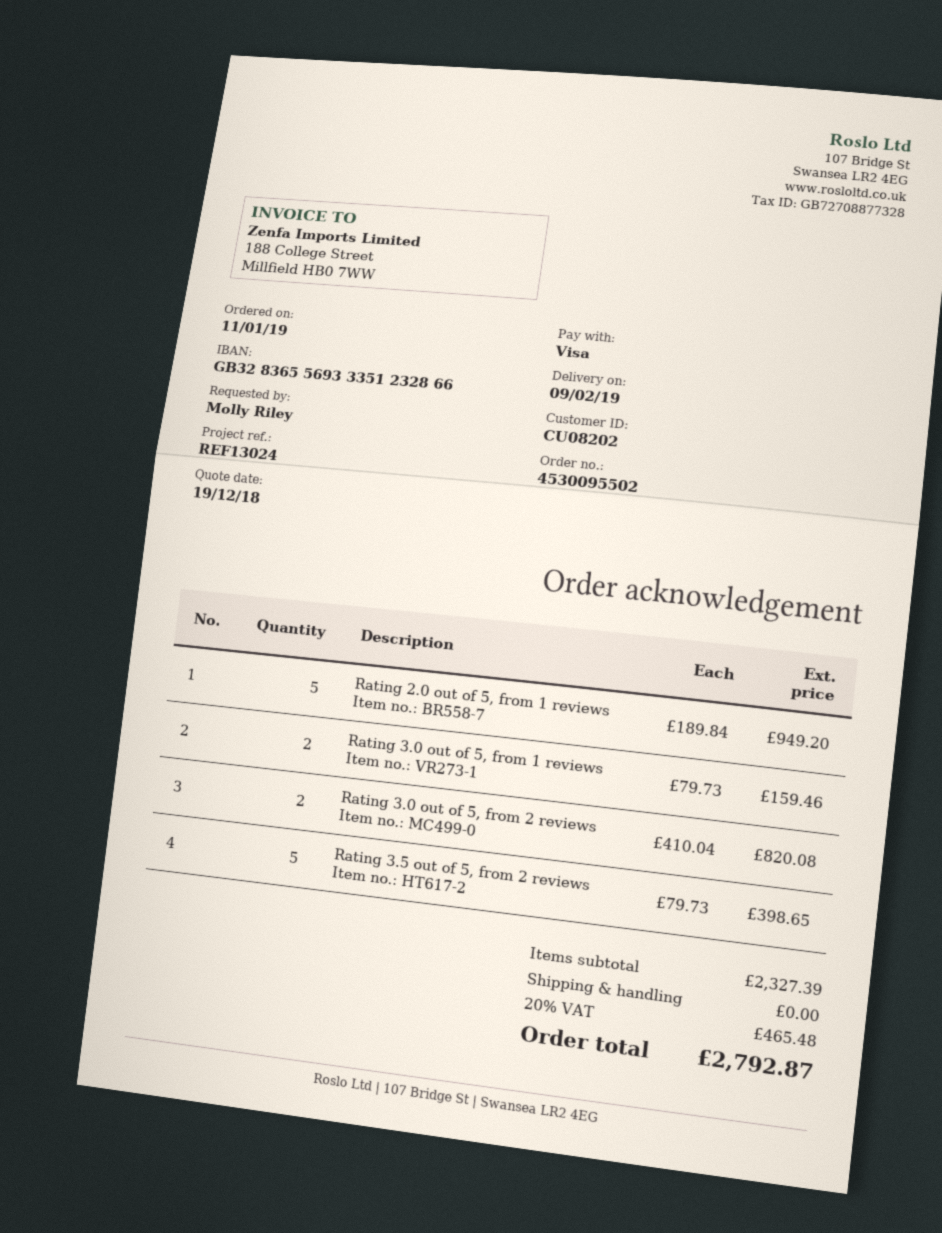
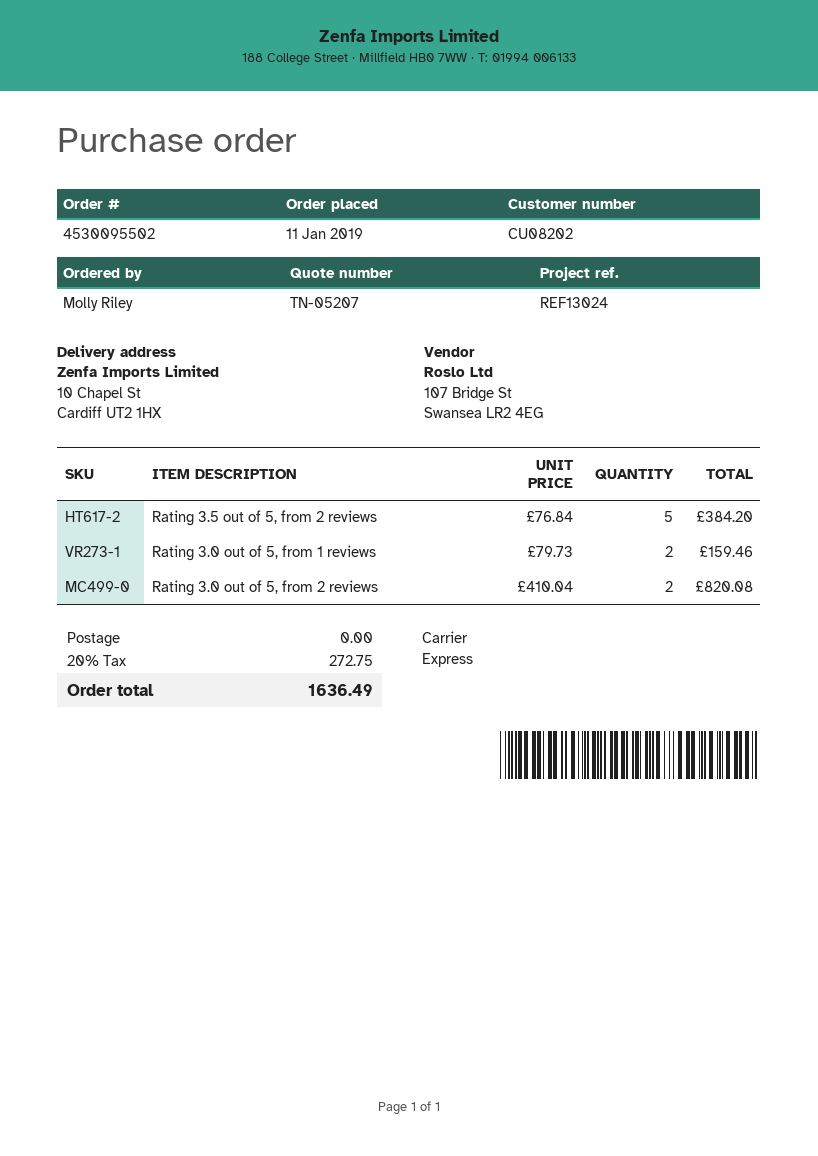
Rating 2.0 out of 5, from 1 reviews: 5 x 189.84 = 949.20 -> none
Rating 3.5 out of 5, from 2 reviews: 5 x 79.73 = 398.65 -> 5 x 76.84 = 384.20
tax: 20% = 465.48 -> 20% = 272.75
total: 2792.87 -> 1636.49

